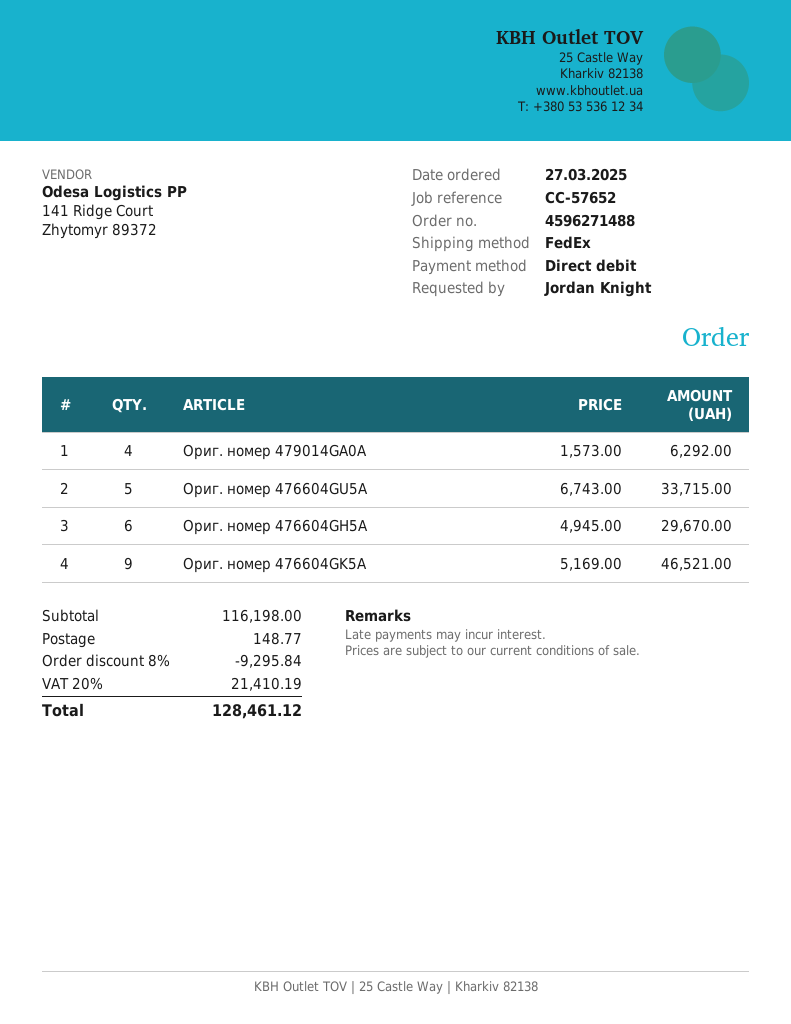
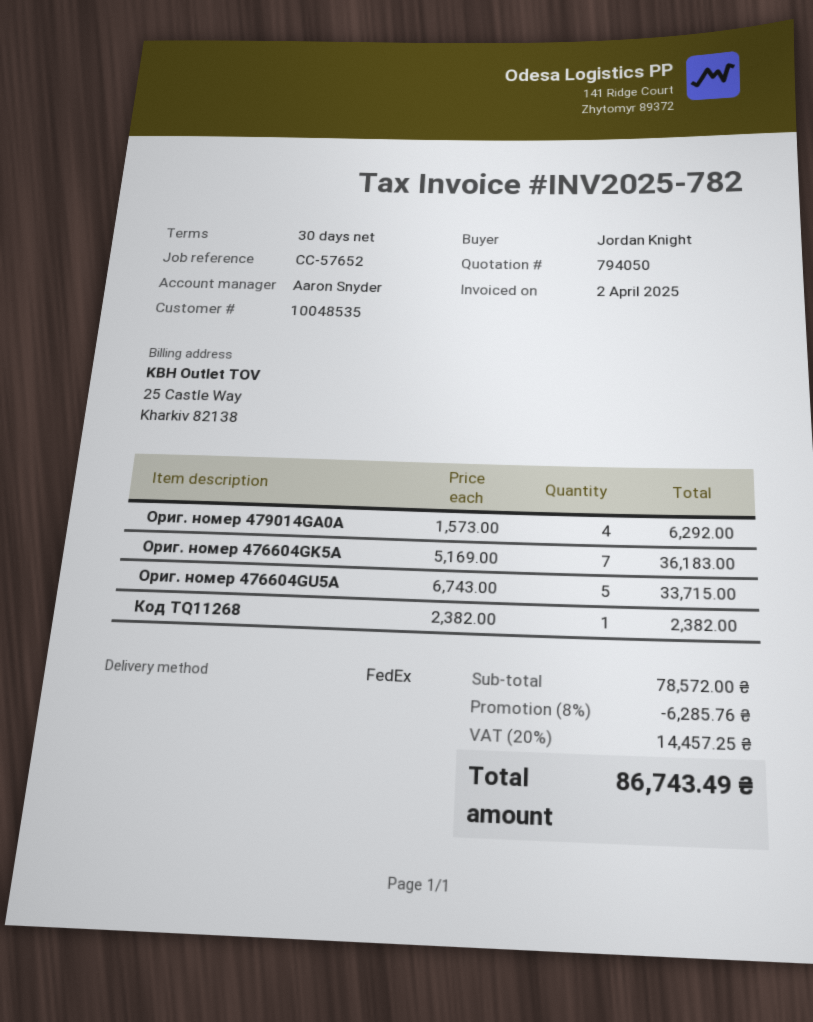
Ориг. номер 476604GH5A: 6 x 4945.00 = 29670.00 -> none
Ориг. номер 476604GK5A: 9 x 5169.00 = 46521.00 -> 7 x 5169.00 = 36183.00
Код TQ11268: none -> 1 x 2382.00 = 2382.00
subtotal: 116198.00 -> 78572.00
discount: 8% = 9295.84 -> 8% = 6285.76
shipping: 148.77 -> none
tax: 20% = 21410.19 -> 20% = 14457.25
total: 128461.12 -> 86743.49

